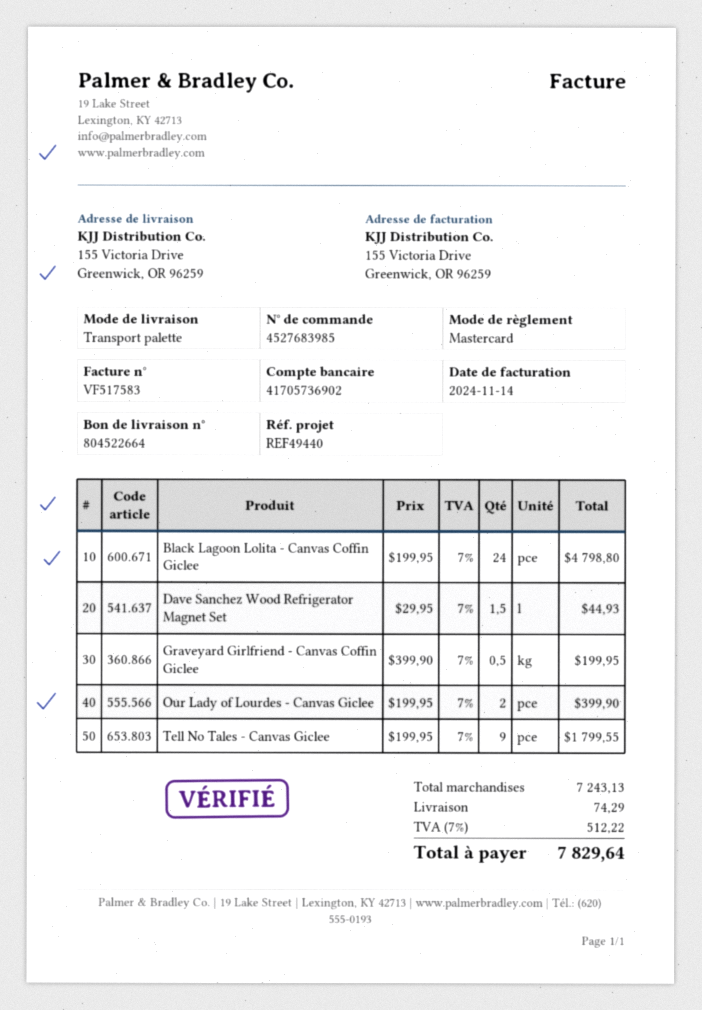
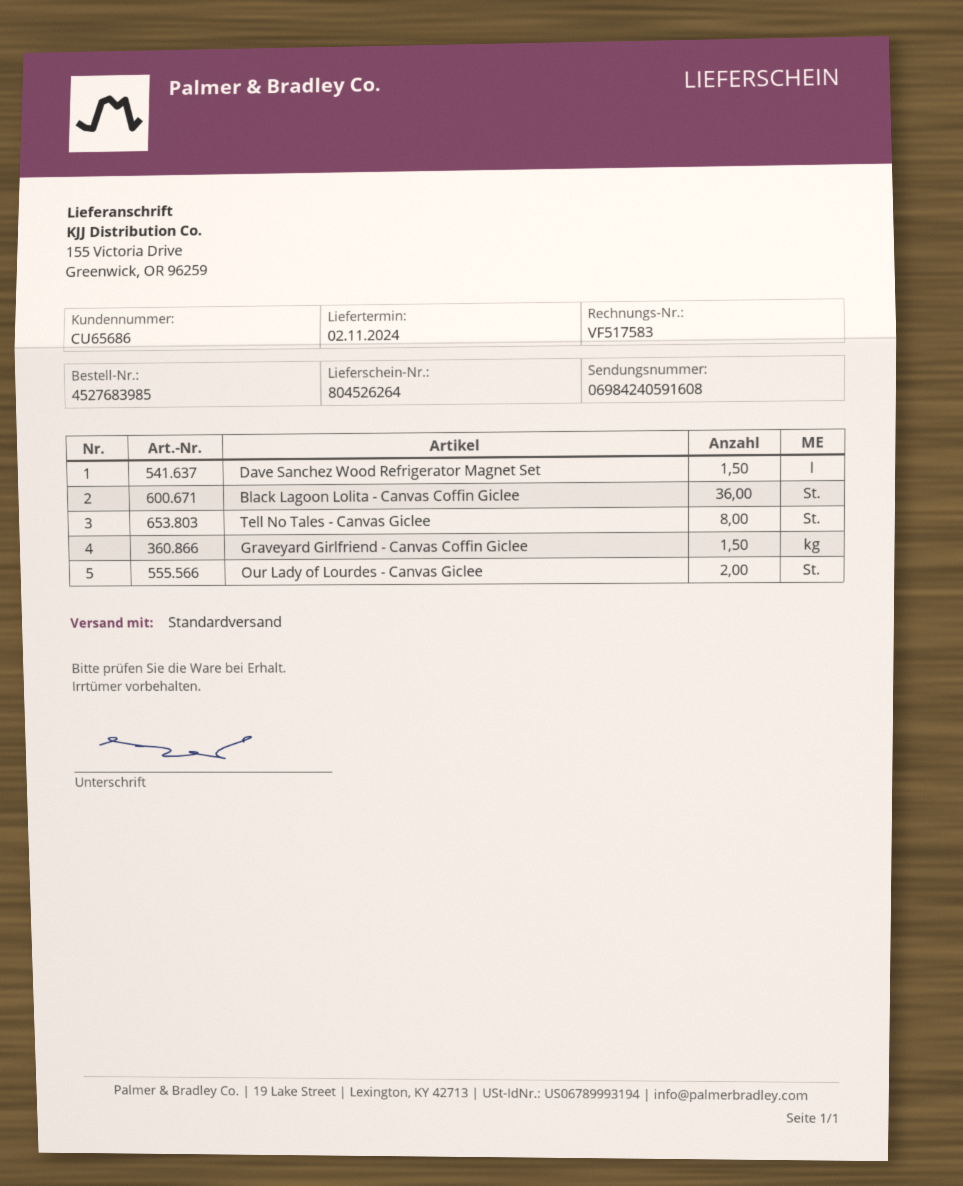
delivery note number: 804522664 -> 804526264
shipping method: pallet freight -> standard
Black Lagoon Lolita - Canvas Coffin Giclee: 24 -> 36
Graveyard Girlfriend - Canvas Coffin Giclee: 0.5 -> 1.5
Tell No Tales - Canvas Giclee: 9 -> 8

